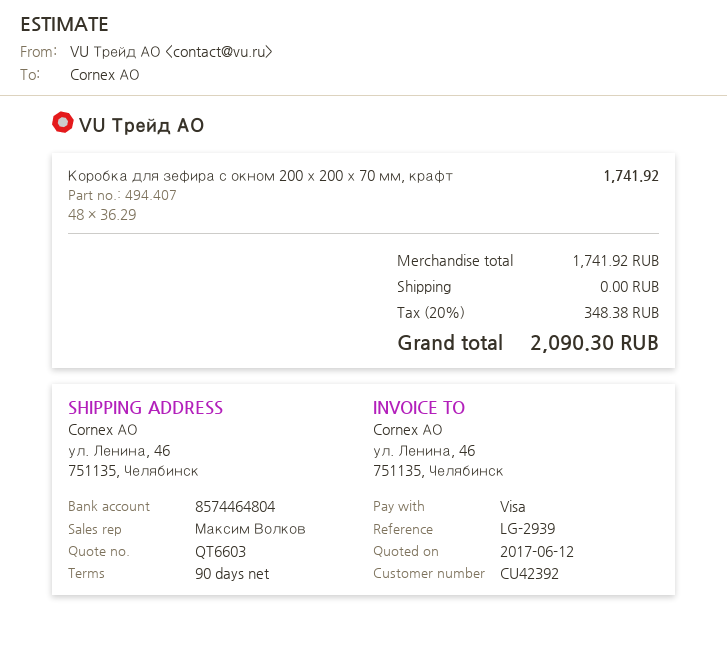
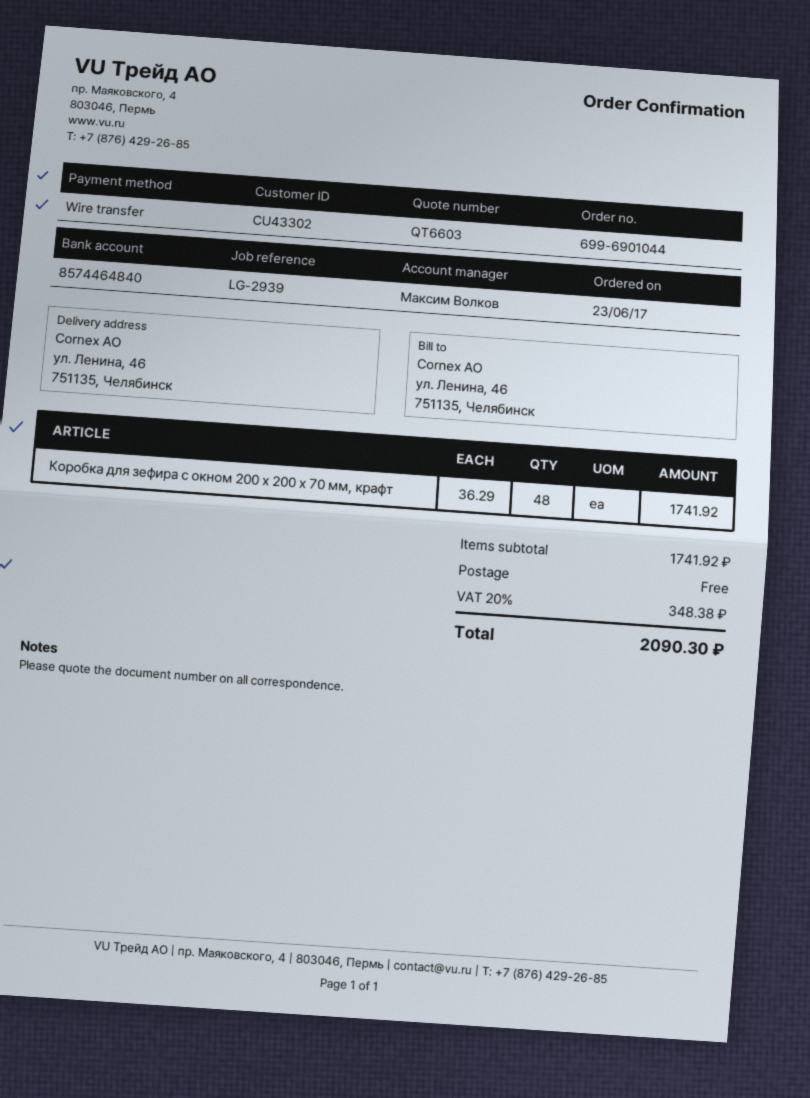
customer number: CU42392 -> CU43302
payment method: Visa -> bank transfer
bank account: 8574464804 -> 8574464840

